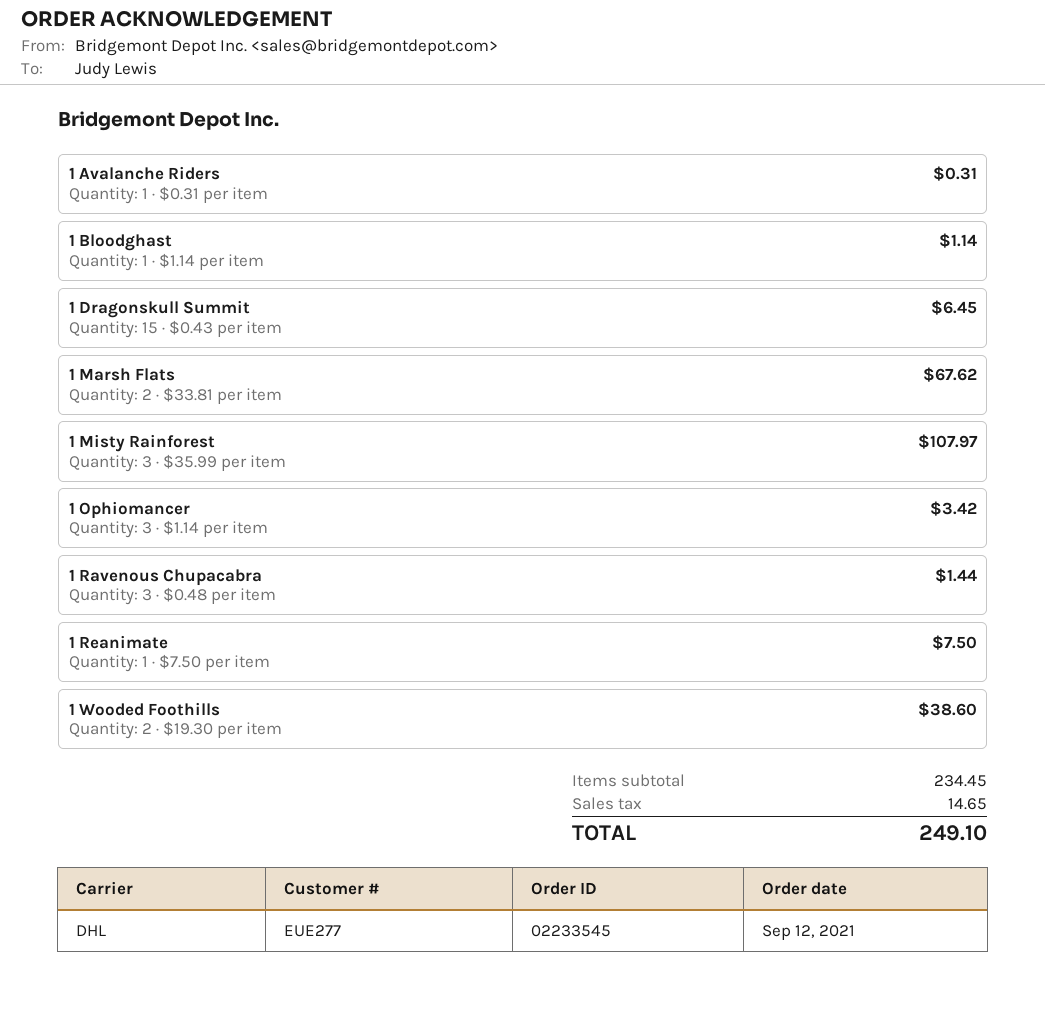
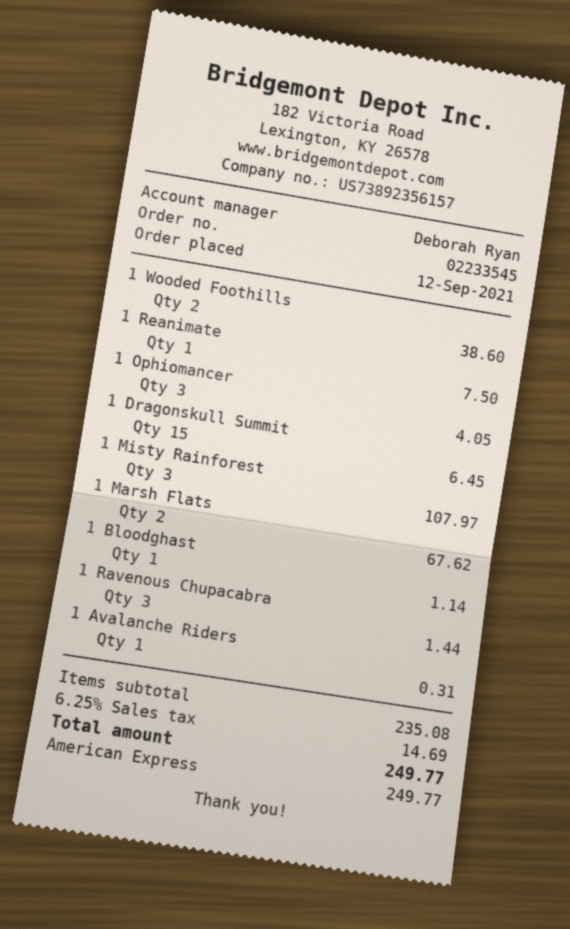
1 Ophiomancer: 3 for 3.42 -> 3 for 4.05
subtotal: 234.45 -> 235.08
tax: 14.65 -> 14.69
total: 249.10 -> 249.77

